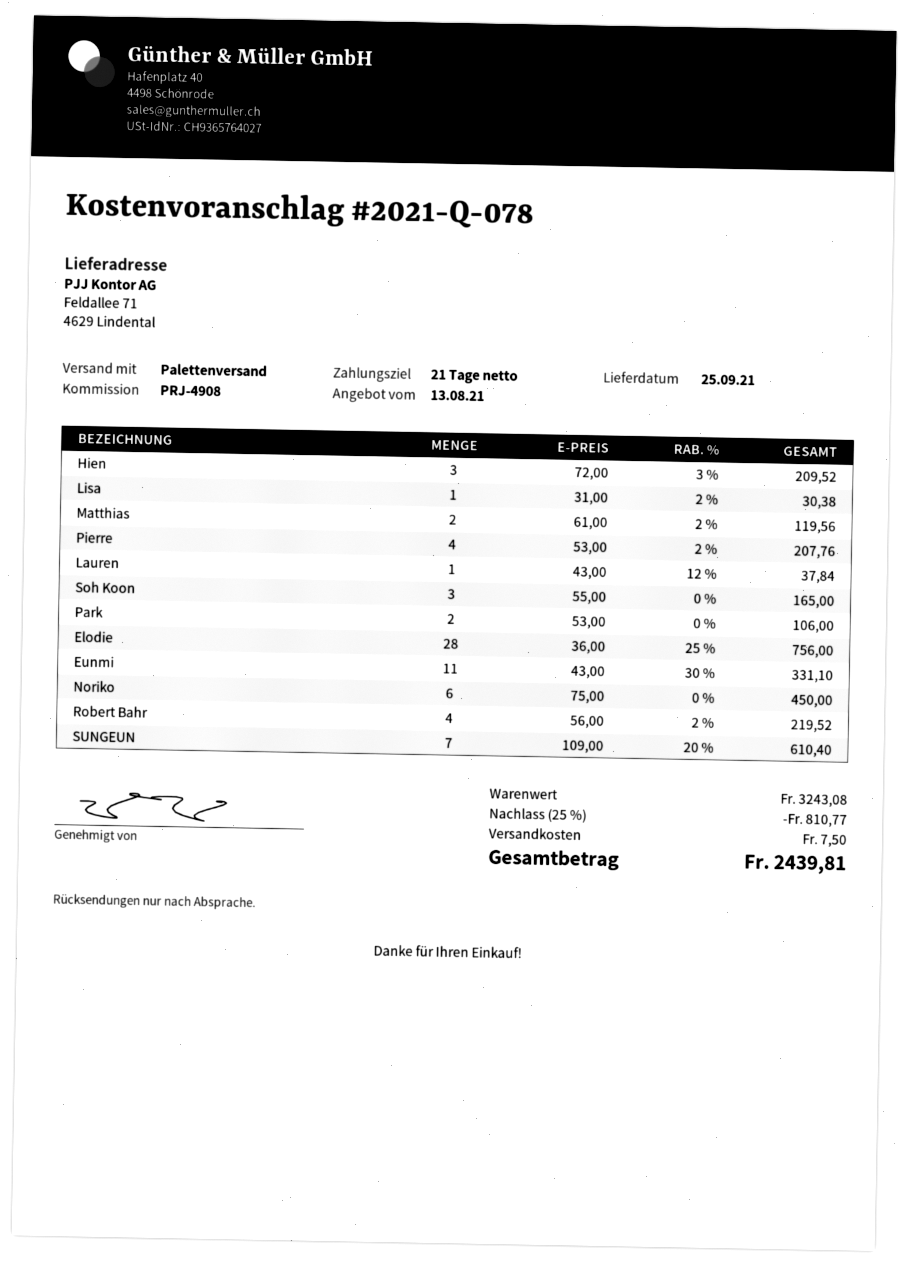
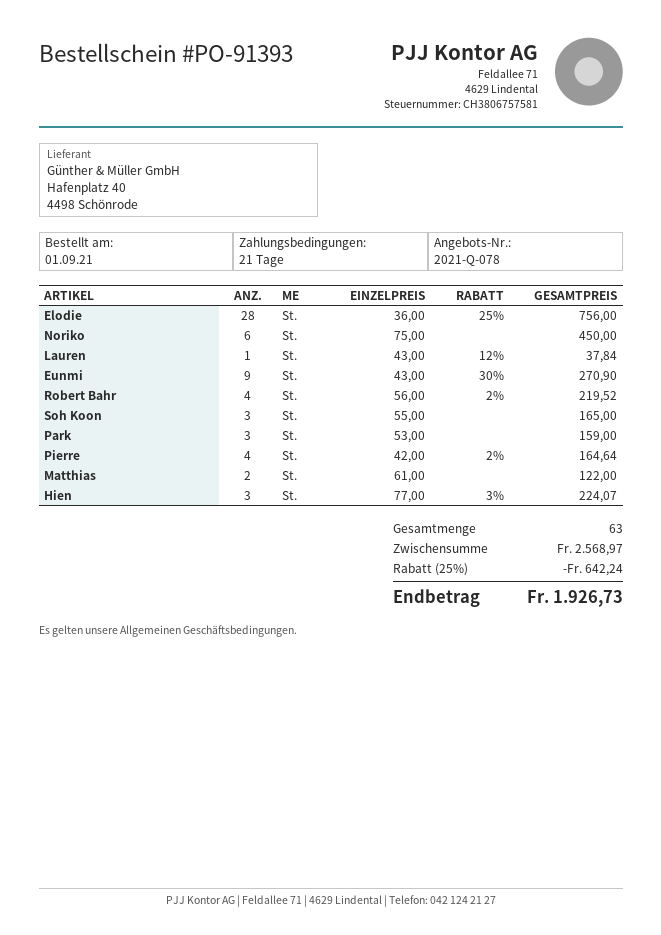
Hien: 3 x 72.00 - 3% = 209.52 -> 3 x 77.00 - 3% = 224.07
Lisa: 1 x 31.00 - 2% = 30.38 -> none
Matthias: 2 x 61.00 - 2% = 119.56 -> 2 x 61.00 = 122.00
Pierre: 4 x 53.00 - 2% = 207.76 -> 4 x 42.00 - 2% = 164.64
Park: 2 x 53.00 = 106.00 -> 3 x 53.00 = 159.00
Eunmi: 11 x 43.00 - 30% = 331.10 -> 9 x 43.00 - 30% = 270.90
SUNGEUN: 7 x 109.00 - 20% = 610.40 -> none
subtotal: 3243.08 -> 2568.97
discount: 25% = 810.77 -> 25% = 642.24
shipping: 7.50 -> none
total: 2439.81 -> 1926.73

